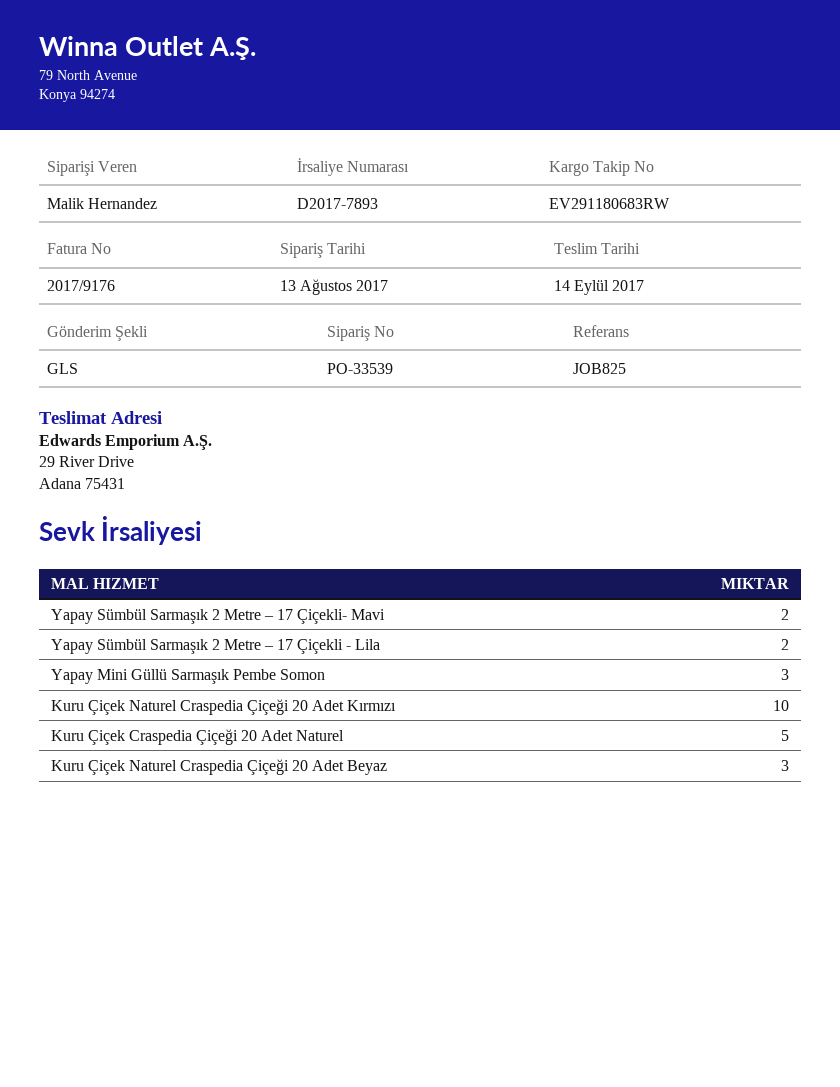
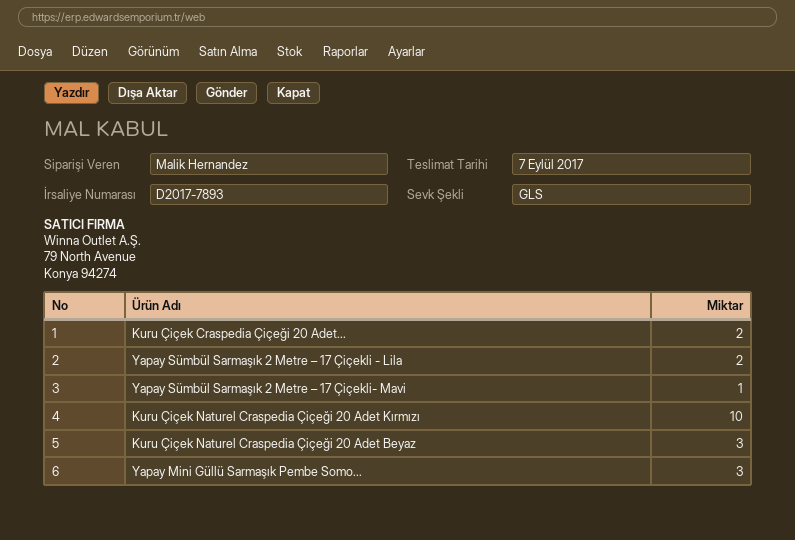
delivery date: 2017-09-14 -> 2017-09-07
Yapay Sümbül Sarmaşık 2 Metre – 17 Çiçekli- Mavi: 2 -> 1
Kuru Çiçek Craspedia Çiçeği 20 Adet Naturel: 5 -> 2

